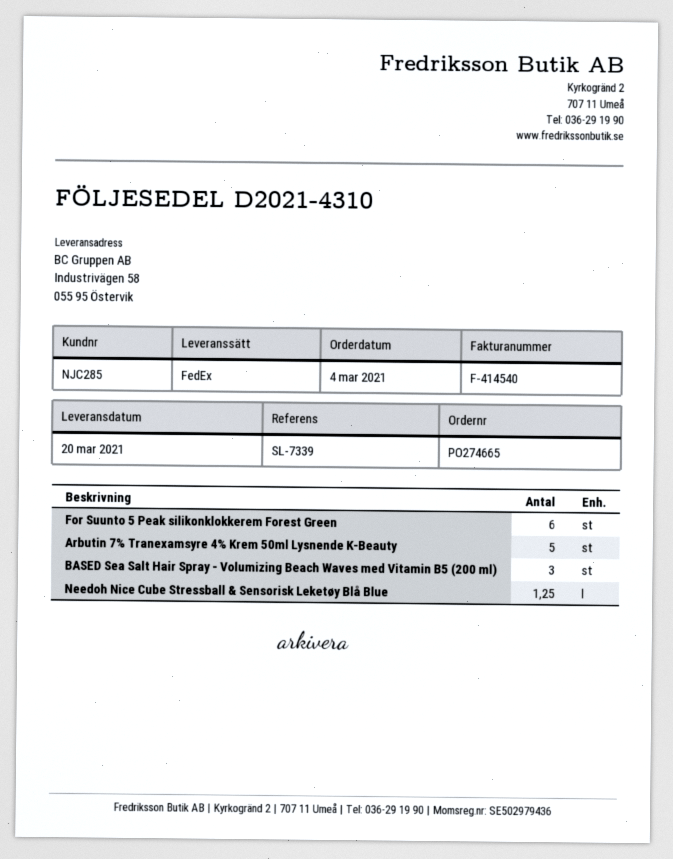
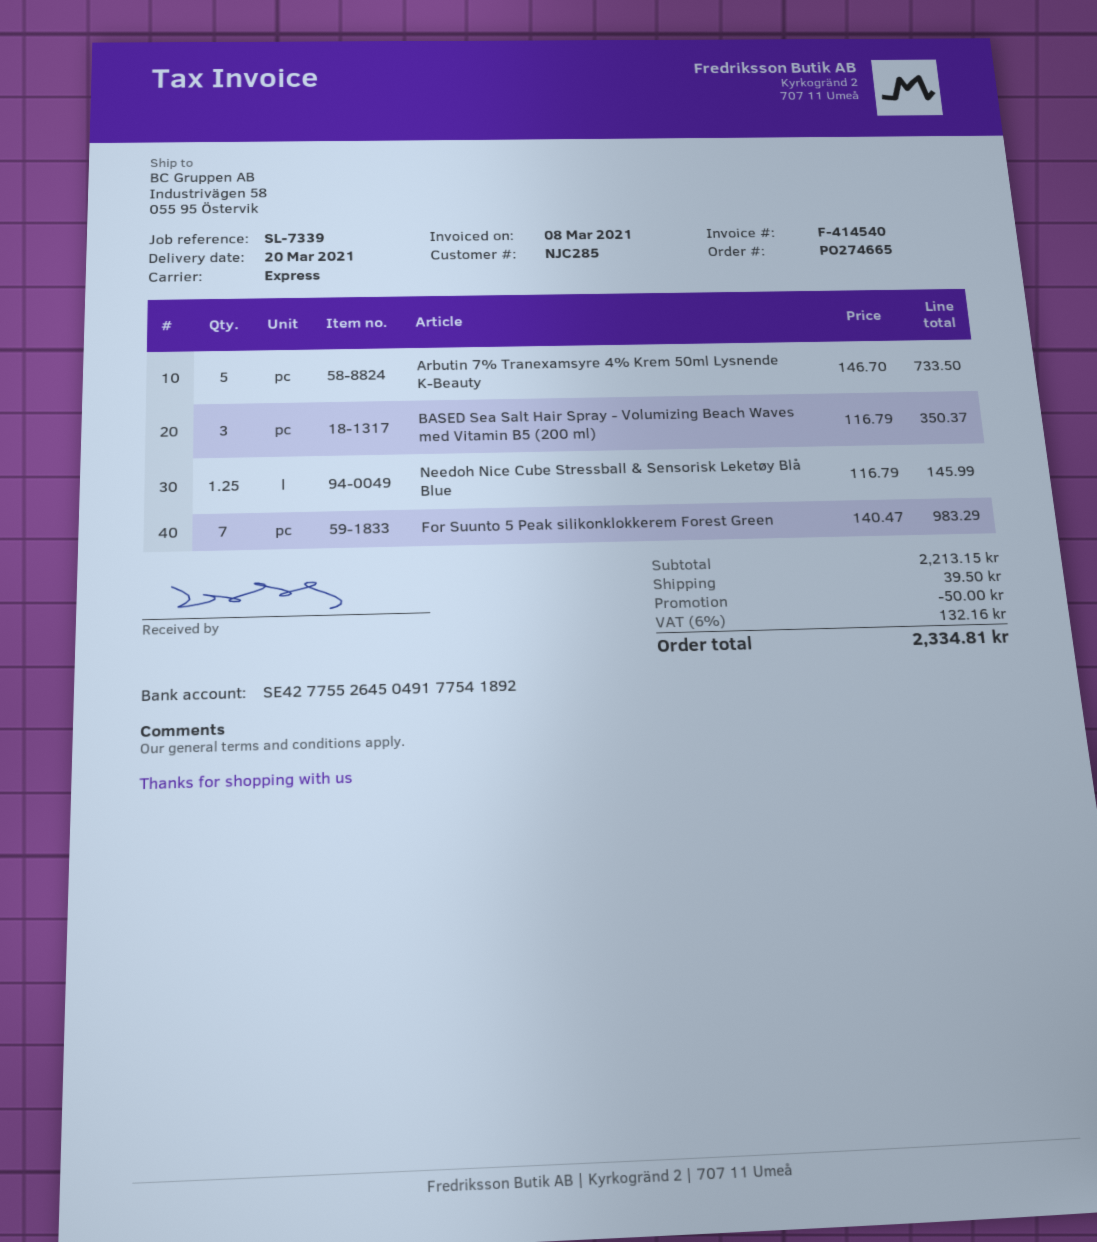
shipping method: FedEx -> express
For Suunto 5 Peak silikonklokkerem Forest Green: 6 -> 7

